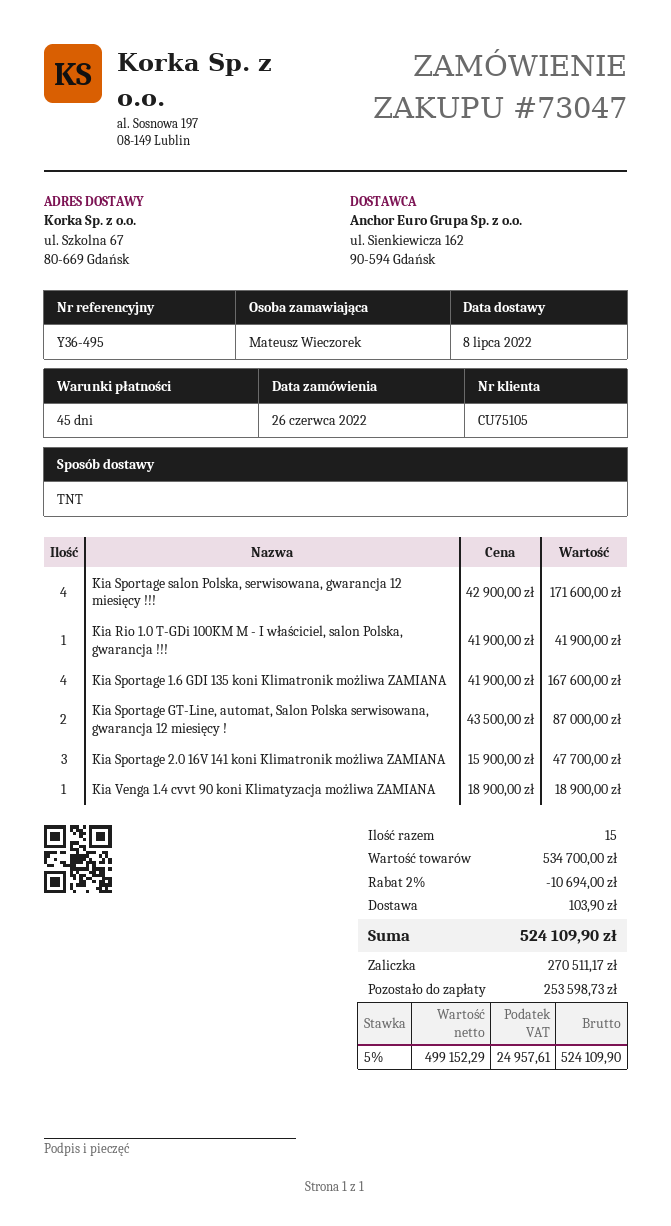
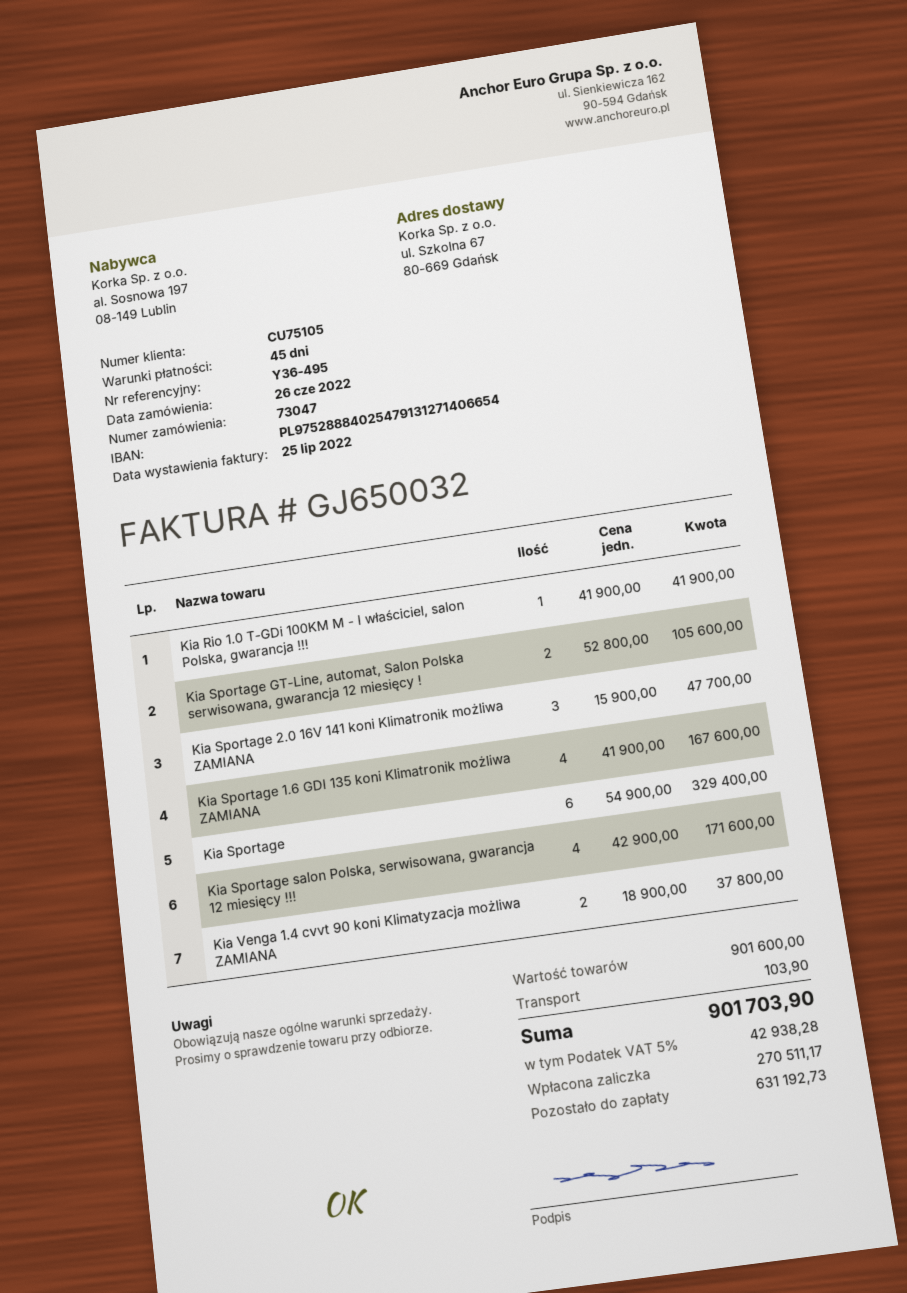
Kia Sportage GT-Line, automat, Salon Polska serwisowana, gwarancja 12 miesięcy !: 2 x 43500.00 = 87000.00 -> 2 x 52800.00 = 105600.00
Kia Venga 1.4 cvvt 90 koni Klimatyzacja możliwa ZAMIANA: 1 x 18900.00 = 18900.00 -> 2 x 18900.00 = 37800.00
Kia Sportage: none -> 6 x 54900.00 = 329400.00
subtotal: 534700.00 -> 901600.00
discount: 2% = 10694.00 -> none
tax: 5% = 24957.61 -> 5% = 42938.28
total: 524109.90 -> 901703.90
balance: 253598.73 -> 631192.73

